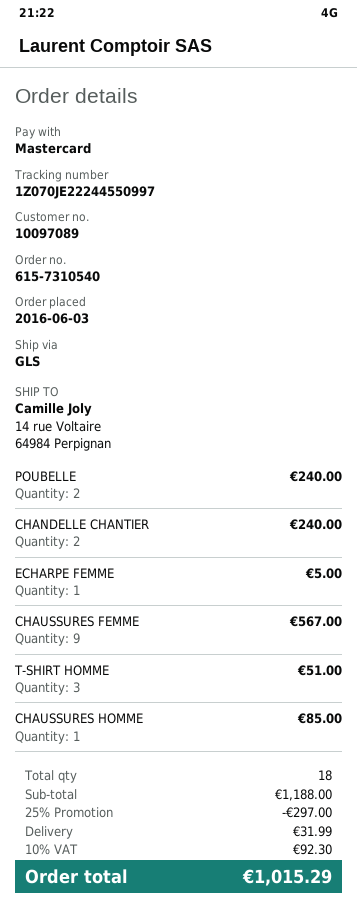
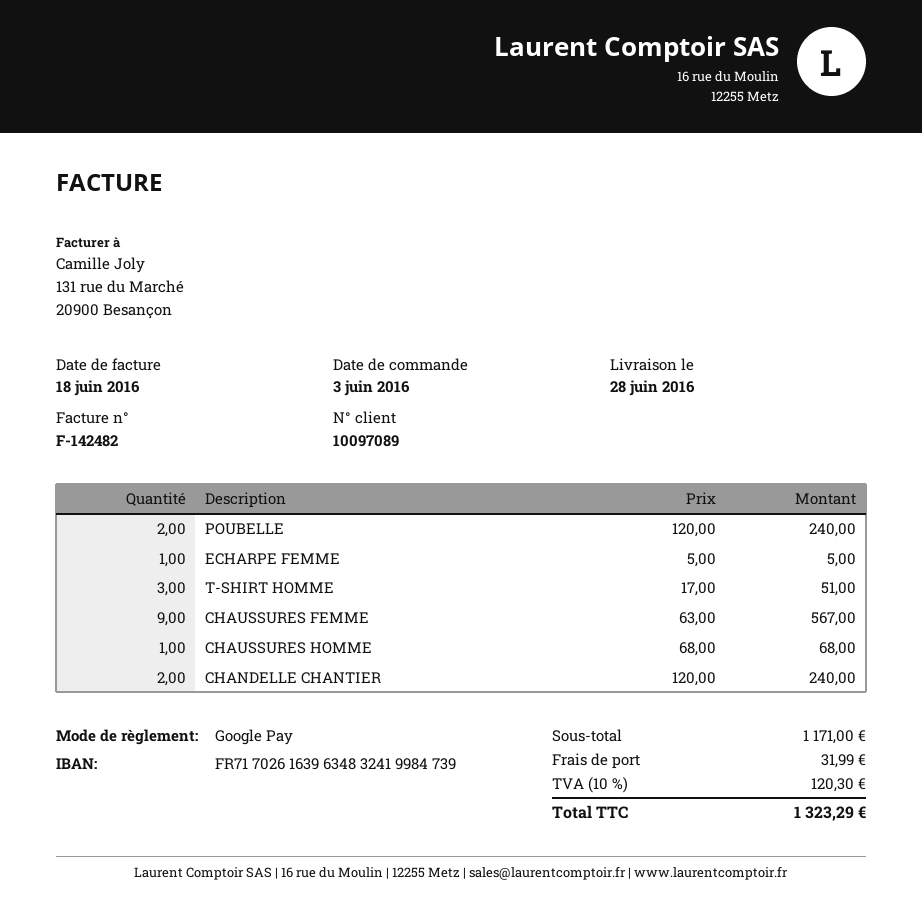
payment method: Mastercard -> Google Pay
CHAUSSURES HOMME: 1 for 85.00 -> 1 for 68.00
subtotal: 1188.00 -> 1171.00
discount: 25% = 297.00 -> none
tax: 10% = 92.30 -> 10% = 120.30
total: 1015.29 -> 1323.29

